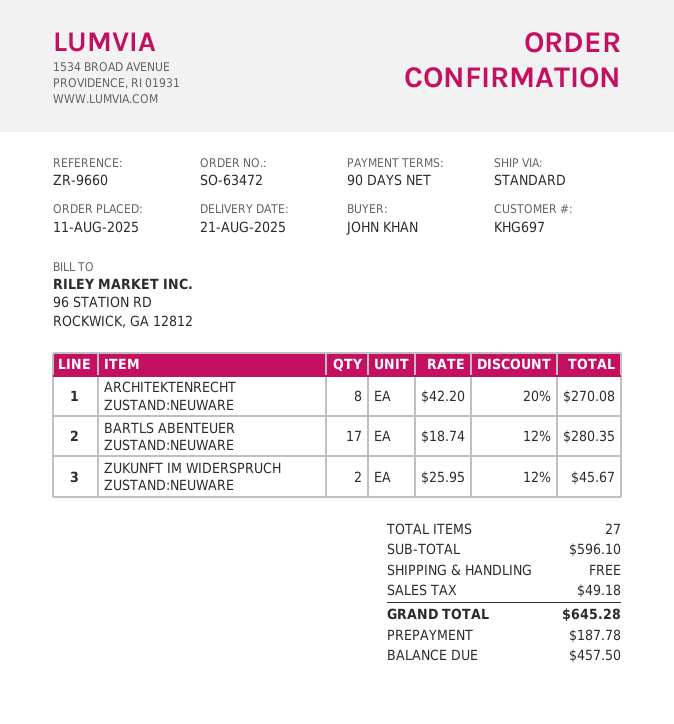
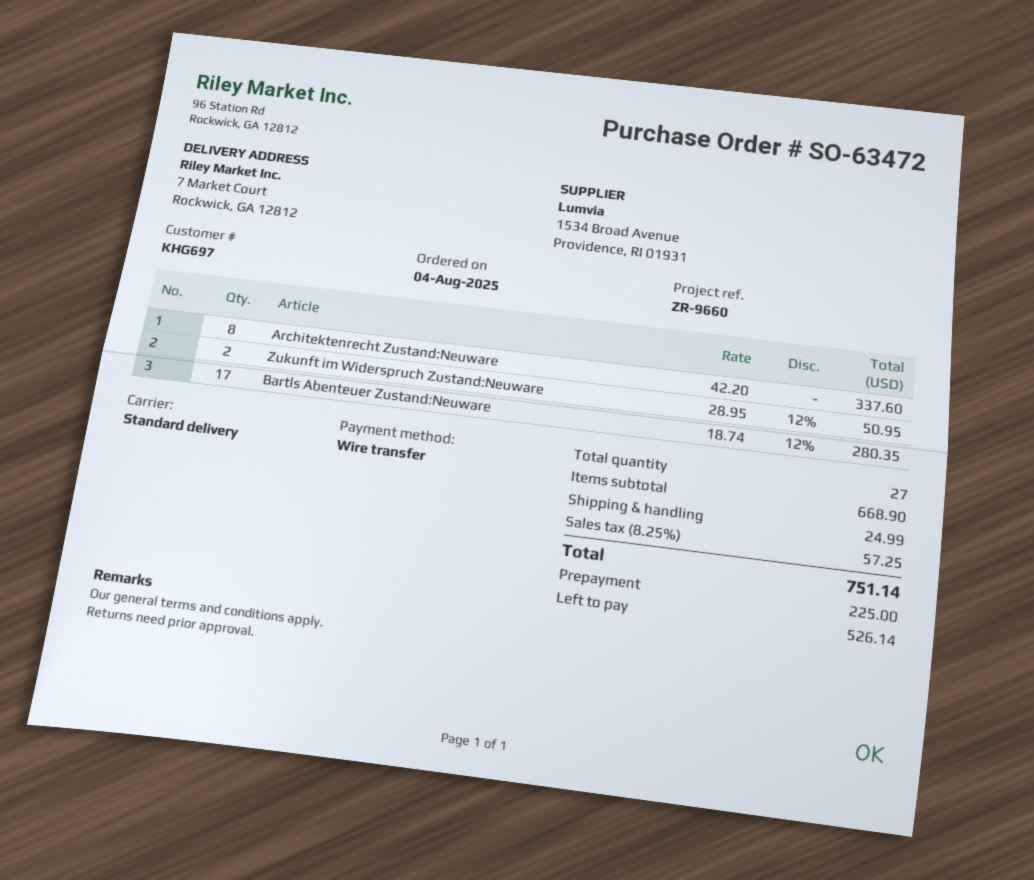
order date: 2025-08-11 -> 2025-08-04
ARCHITEKTENRECHT ZUSTAND:NEUWARE: 8 x 42.20 - 20% = 270.08 -> 8 x 42.20 = 337.60
ZUKUNFT IM WIDERSPRUCH ZUSTAND:NEUWARE: 2 x 25.95 - 12% = 45.67 -> 2 x 28.95 - 12% = 50.95
subtotal: 596.10 -> 668.90
shipping: 0.00 -> 24.99
tax: 49.18 -> 57.25
total: 645.28 -> 751.14
deposit: 187.78 -> 225.00
balance: 457.50 -> 526.14

